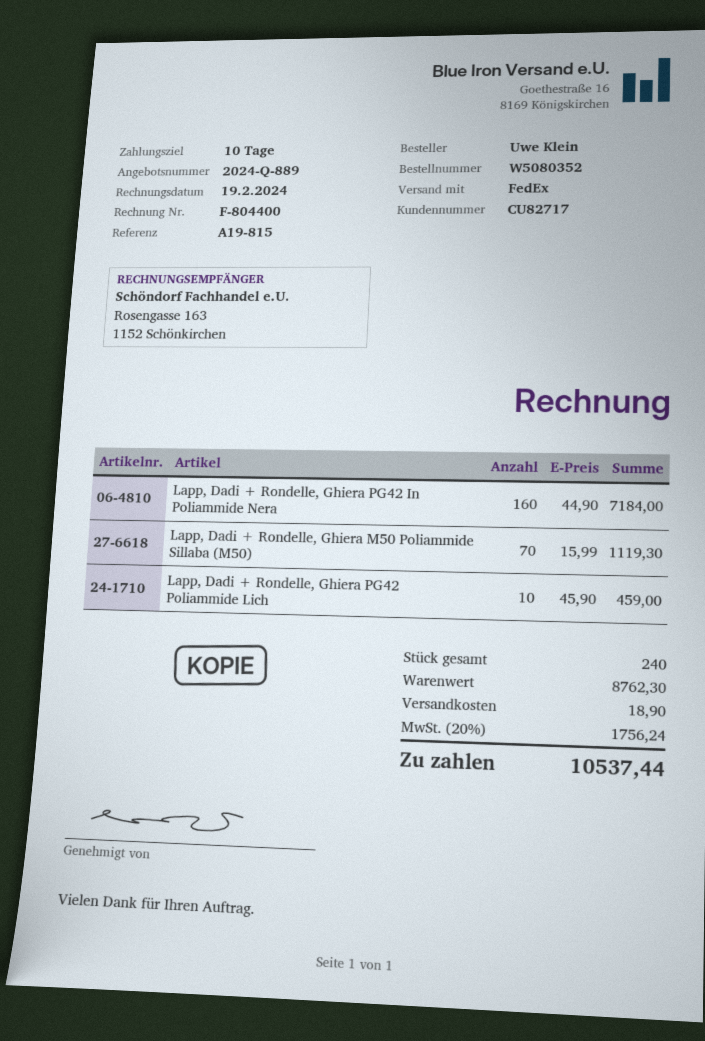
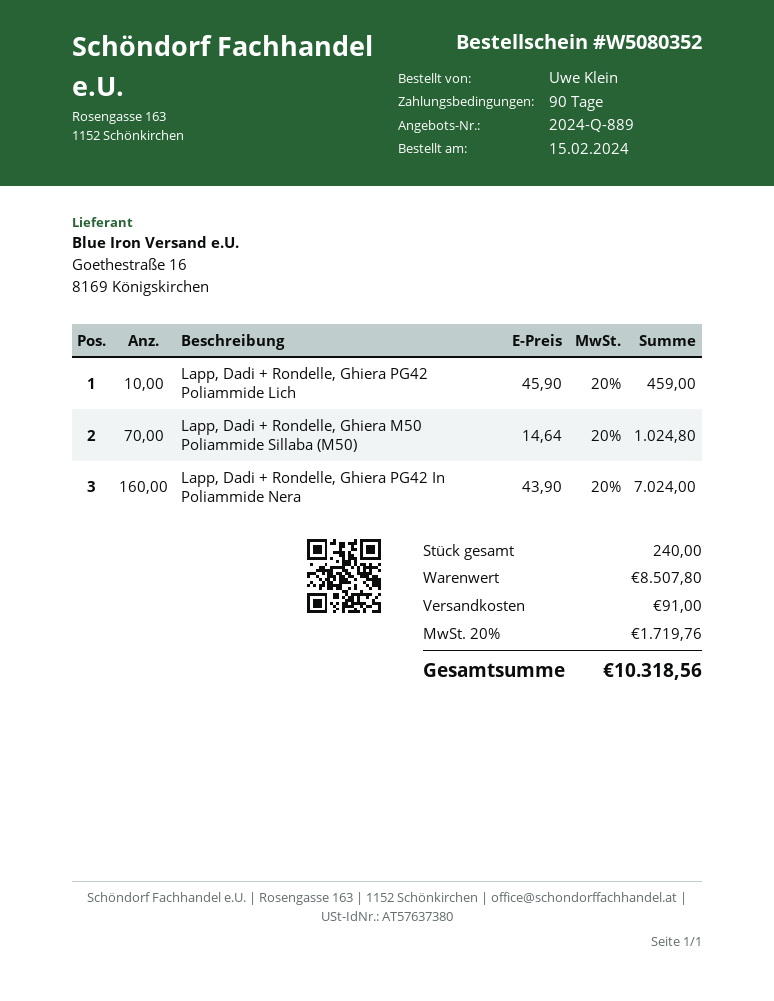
payment terms: 10 days -> 90 days
Lapp, Dadi + Rondelle, Ghiera PG42 In Poliammide Nera: 160 x 44.90 = 7184.00 -> 160 x 43.90 = 7024.00
Lapp, Dadi + Rondelle, Ghiera M50 Poliammide Sillaba (M50): 70 x 15.99 = 1119.30 -> 70 x 14.64 = 1024.80
subtotal: 8762.30 -> 8507.80
shipping: 18.90 -> 91.00
tax: 20% = 1756.24 -> 20% = 1719.76
total: 10537.44 -> 10318.56

